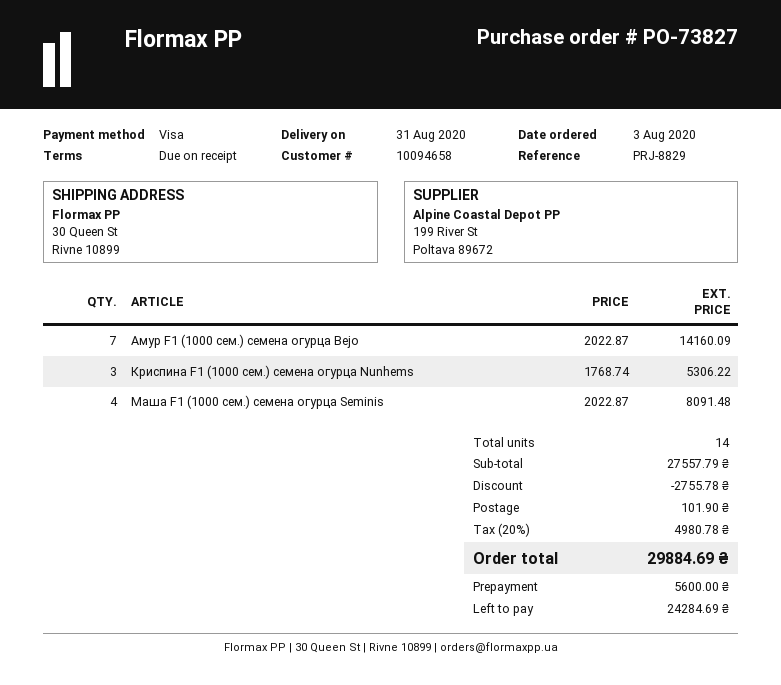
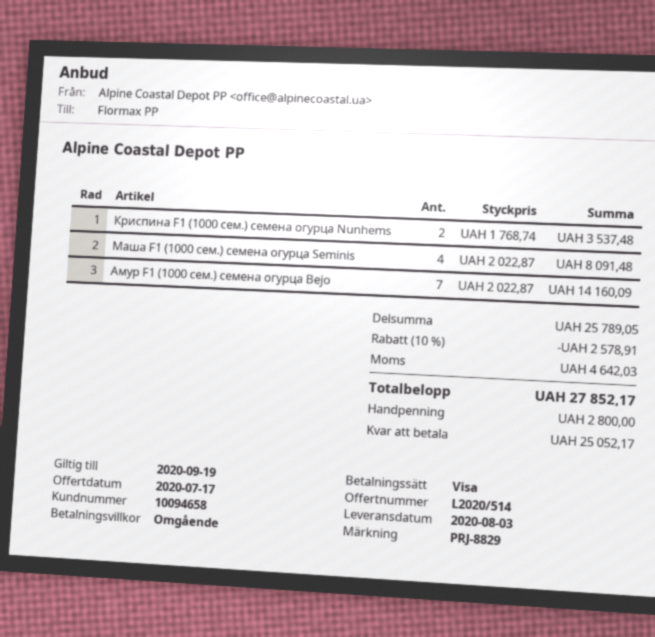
delivery date: 2020-08-31 -> 2020-08-03
Криспина F1 (1000 сем.) семена огурца Nunhems: 3 x 1768.74 = 5306.22 -> 2 x 1768.74 = 3537.48
subtotal: 27557.79 -> 25789.05
discount: 2755.78 -> 2578.91
shipping: 101.90 -> none
tax: 4980.78 -> 4642.03
total: 29884.69 -> 27852.17
deposit: 5600.00 -> 2800.00
balance: 24284.69 -> 25052.17

